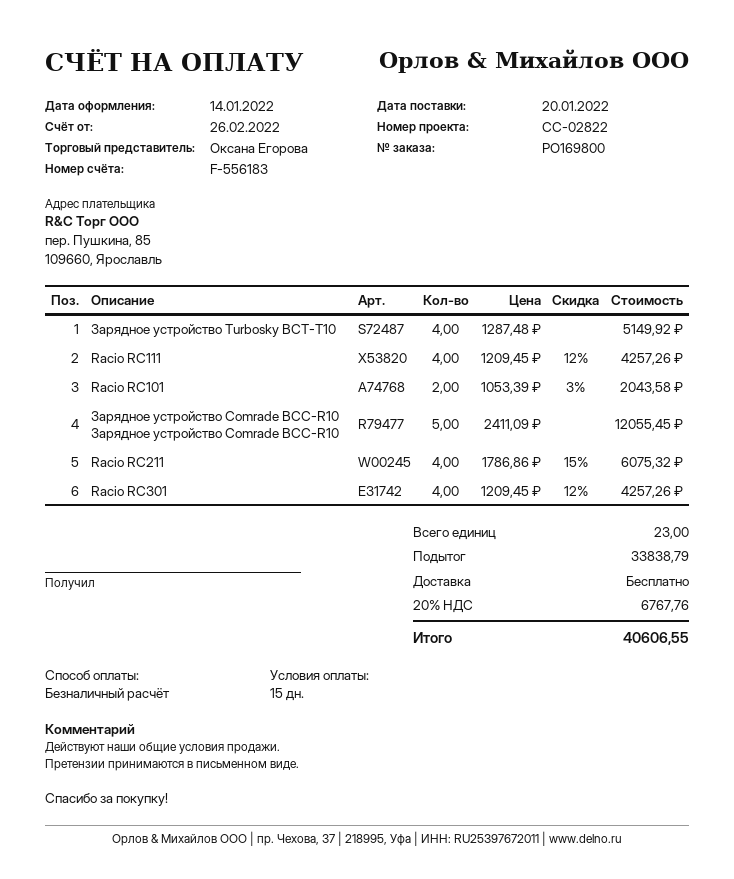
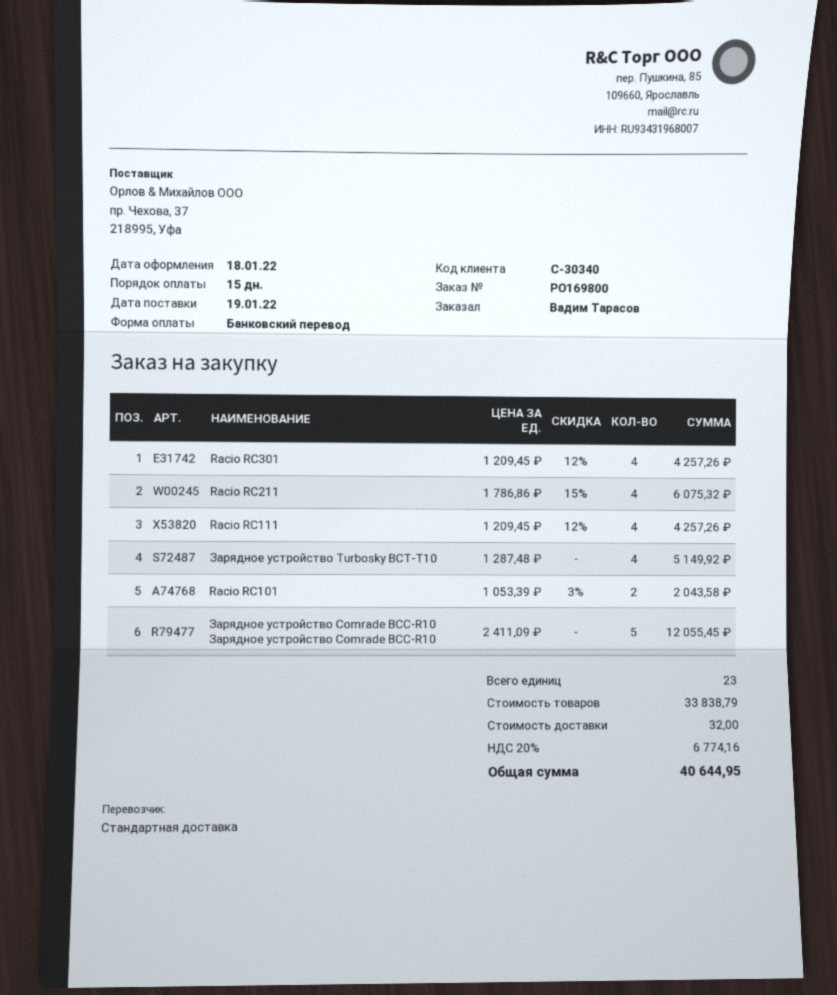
order date: 2022-01-14 -> 2022-01-18
delivery date: 2022-01-20 -> 2022-01-19
shipping: 0.00 -> 32.00
tax: 20% = 6767.76 -> 20% = 6774.16
total: 40606.55 -> 40644.95

